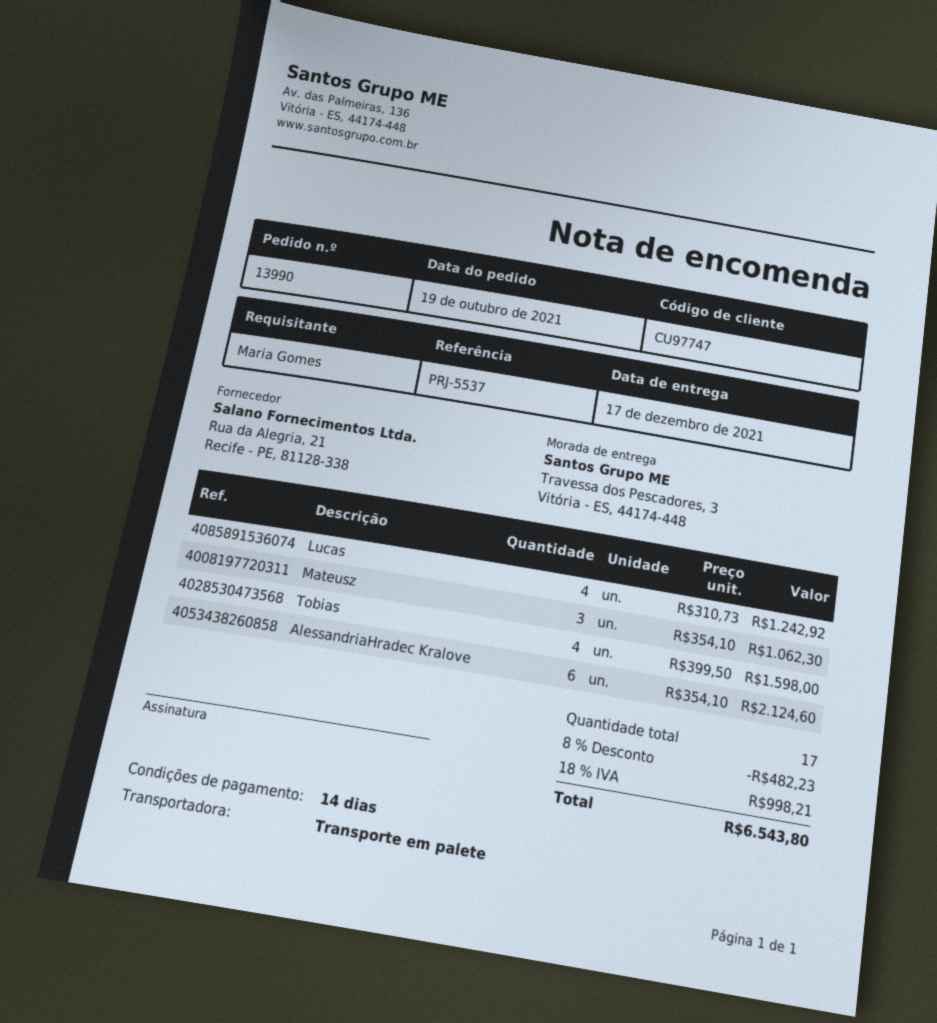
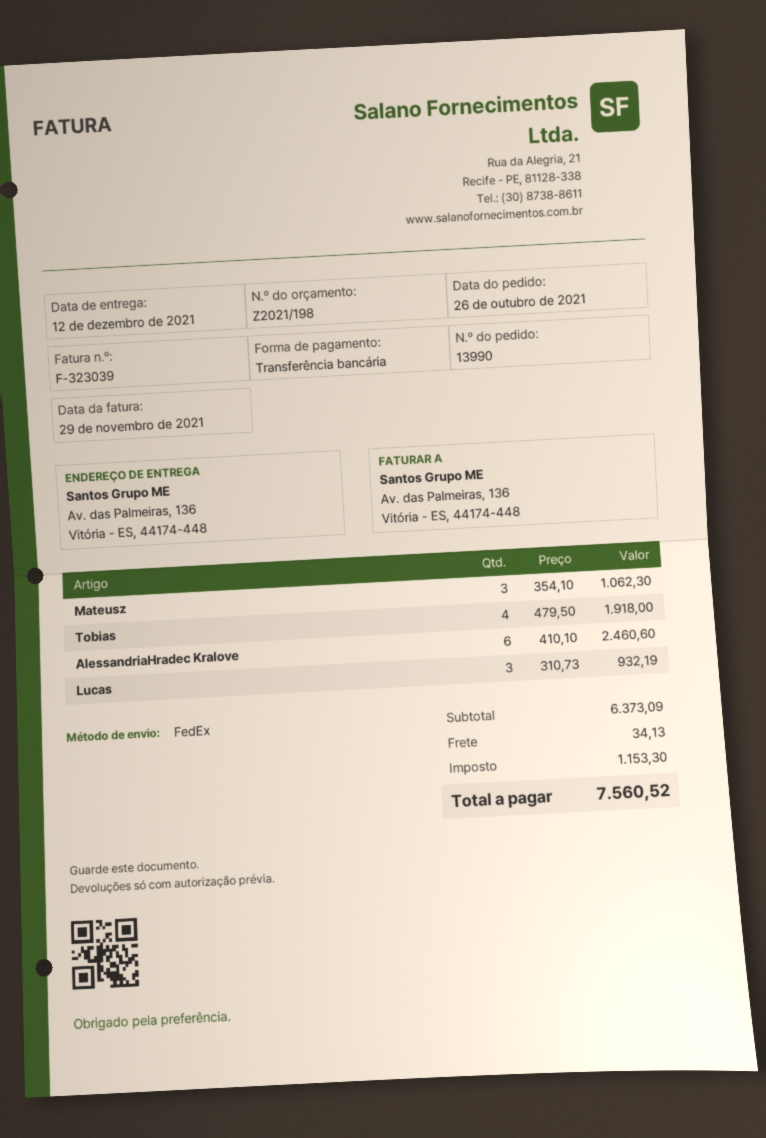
order date: 2021-10-19 -> 2021-10-26
delivery date: 2021-12-17 -> 2021-12-12
shipping method: pallet freight -> FedEx
ship to: Travessa dos Pescadores, 3, Vitória - ES, 44174-448 -> Av. das Palmeiras, 136, Vitória - ES, 44174-448
Lucas: 4 x 310.73 = 1242.92 -> 3 x 310.73 = 932.19
Tobias: 4 x 399.50 = 1598.00 -> 4 x 479.50 = 1918.00
AlessandriaHradec Kralove: 6 x 354.10 = 2124.60 -> 6 x 410.10 = 2460.60
discount: 8% = 482.23 -> none
shipping: none -> 34.13
tax: 998.21 -> 1153.30
total: 6543.80 -> 7560.52

